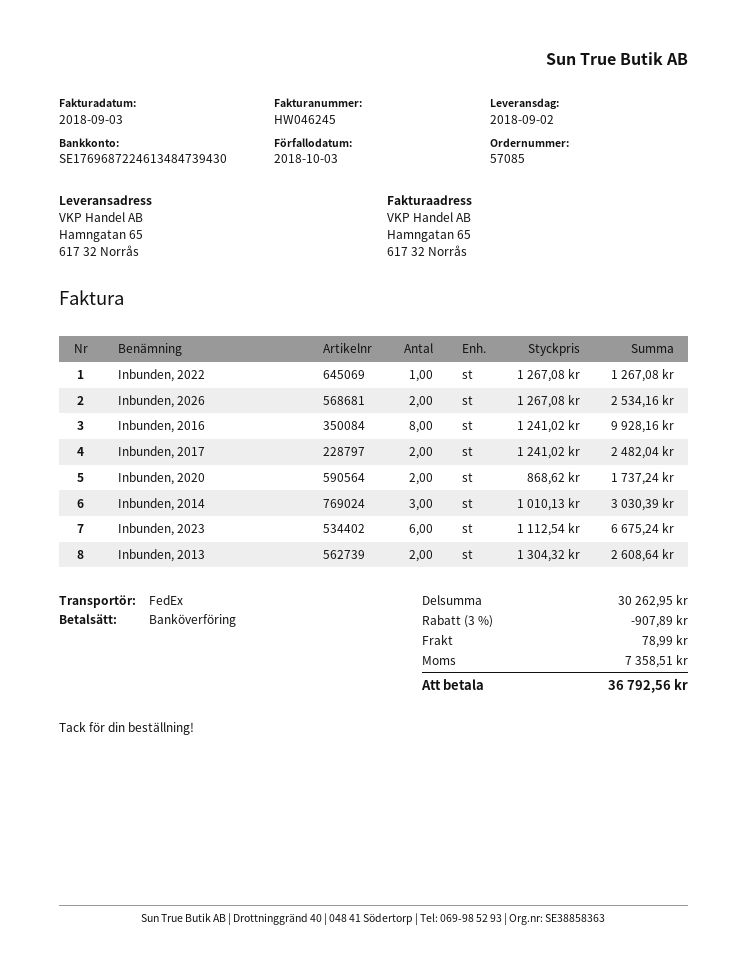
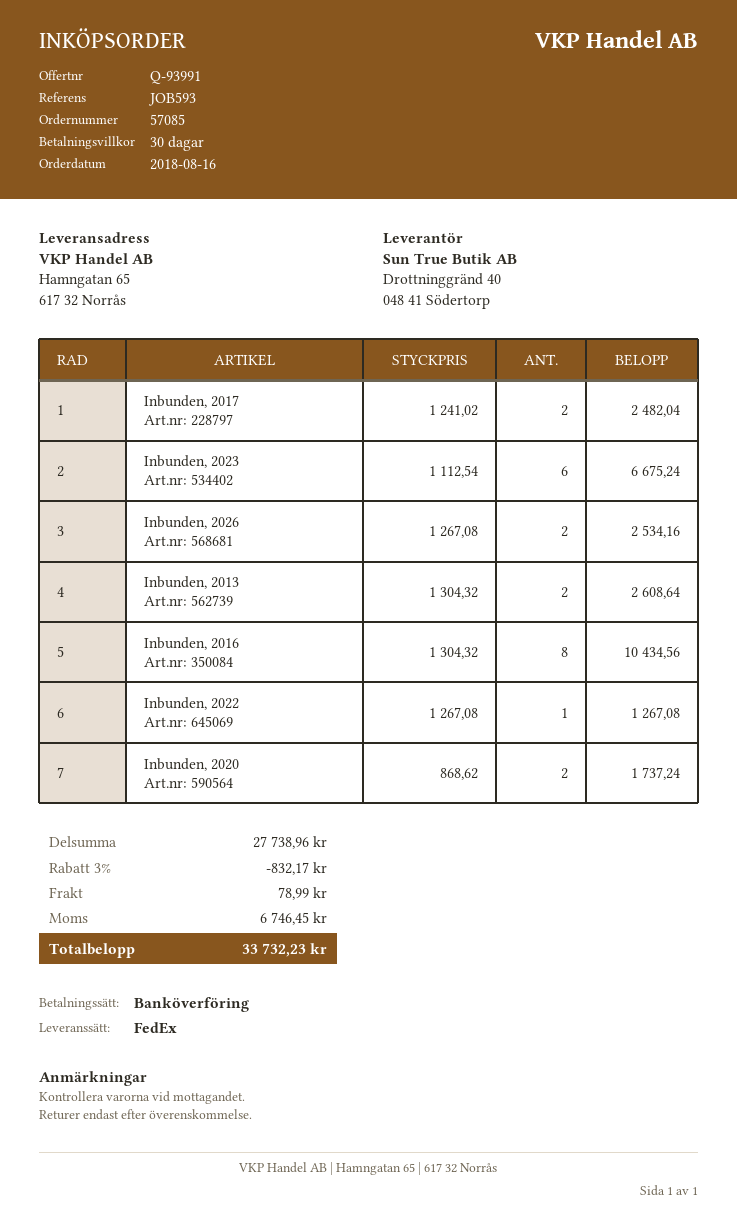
Inbunden, 2016: 8 x 1241.02 = 9928.16 -> 8 x 1304.32 = 10434.56
Inbunden, 2014: 3 x 1010.13 = 3030.39 -> none
subtotal: 30262.95 -> 27738.96
discount: 3% = 907.89 -> 3% = 832.17
tax: 7358.51 -> 6746.45
total: 36792.56 -> 33732.23

